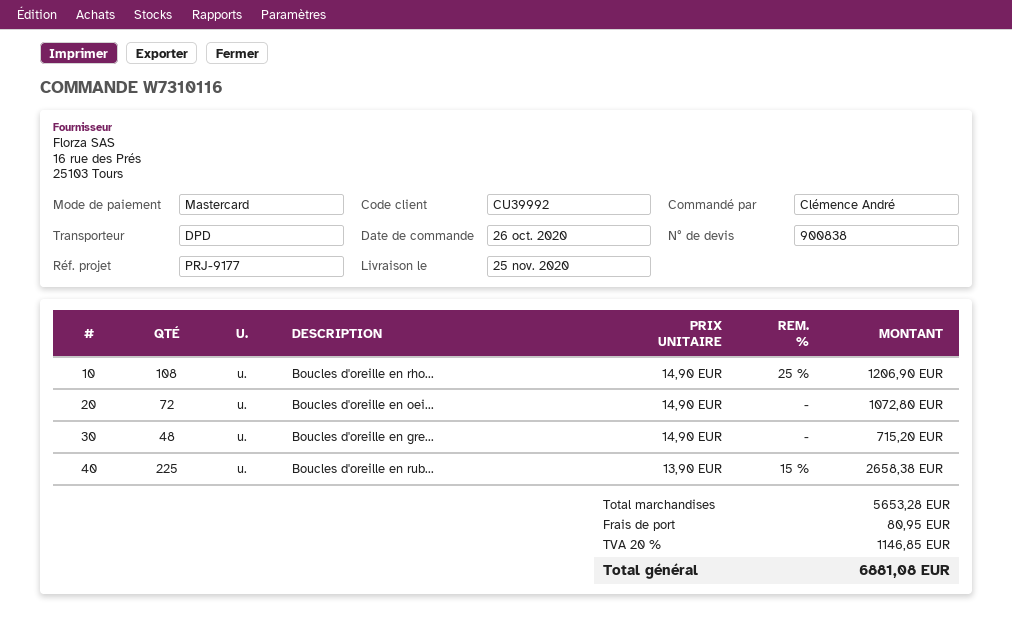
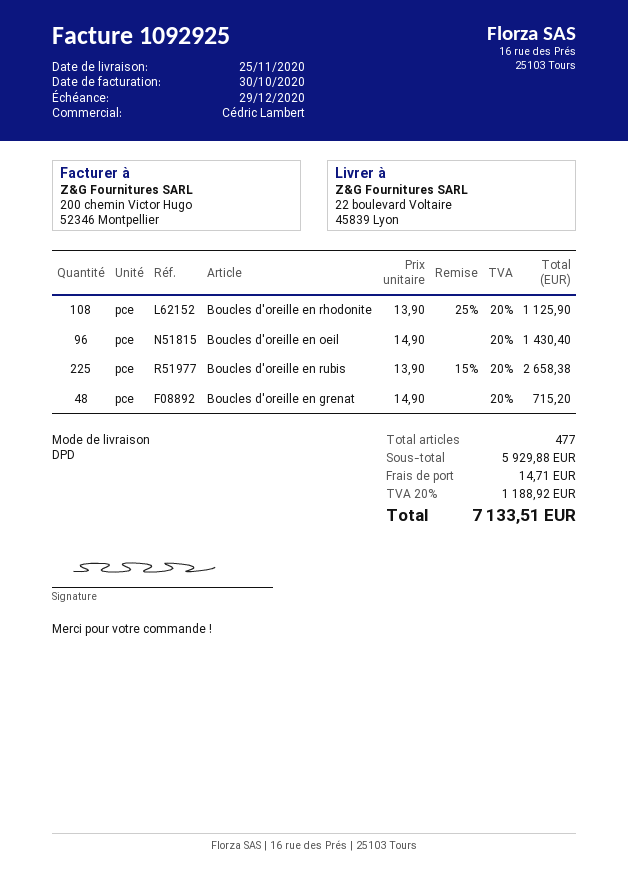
Boucles d'oreille en rho...: 108 x 14.90 - 25% = 1206.90 -> 108 x 13.90 - 25% = 1125.90
Boucles d'oreille en oei...: 72 x 14.90 = 1072.80 -> 96 x 14.90 = 1430.40
subtotal: 5653.28 -> 5929.88
shipping: 80.95 -> 14.71
tax: 20% = 1146.85 -> 20% = 1188.92
total: 6881.08 -> 7133.51

